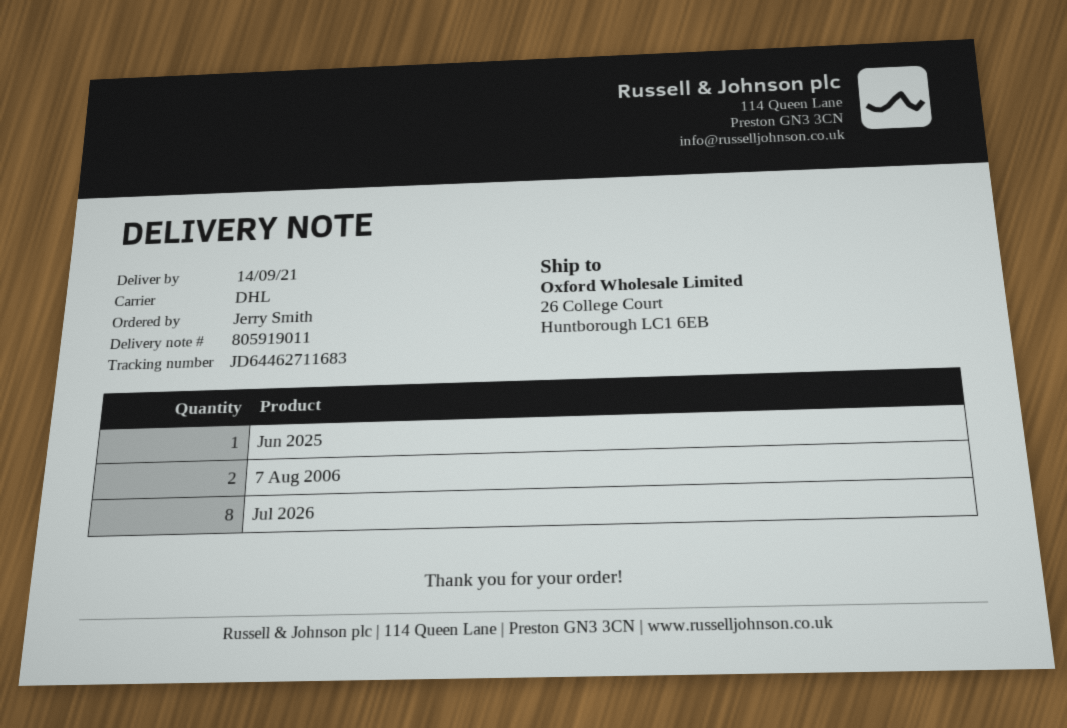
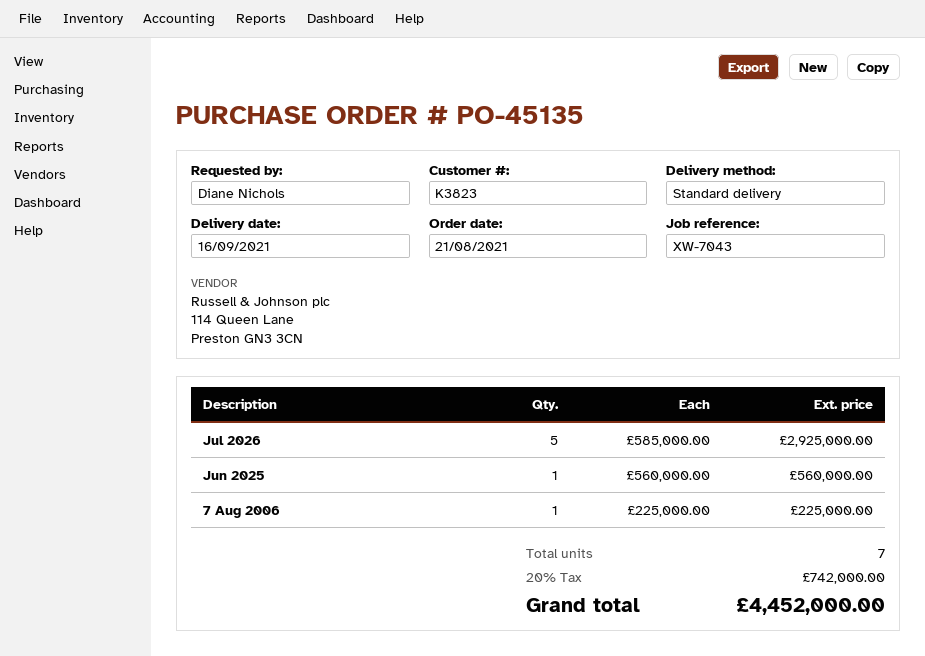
delivery date: 2021-09-14 -> 2021-09-16
ordered by: Jerry Smith -> Diane Nichols
shipping method: DHL -> standard
7 Aug 2006: 2 -> 1
Jul 2026: 8 -> 5

